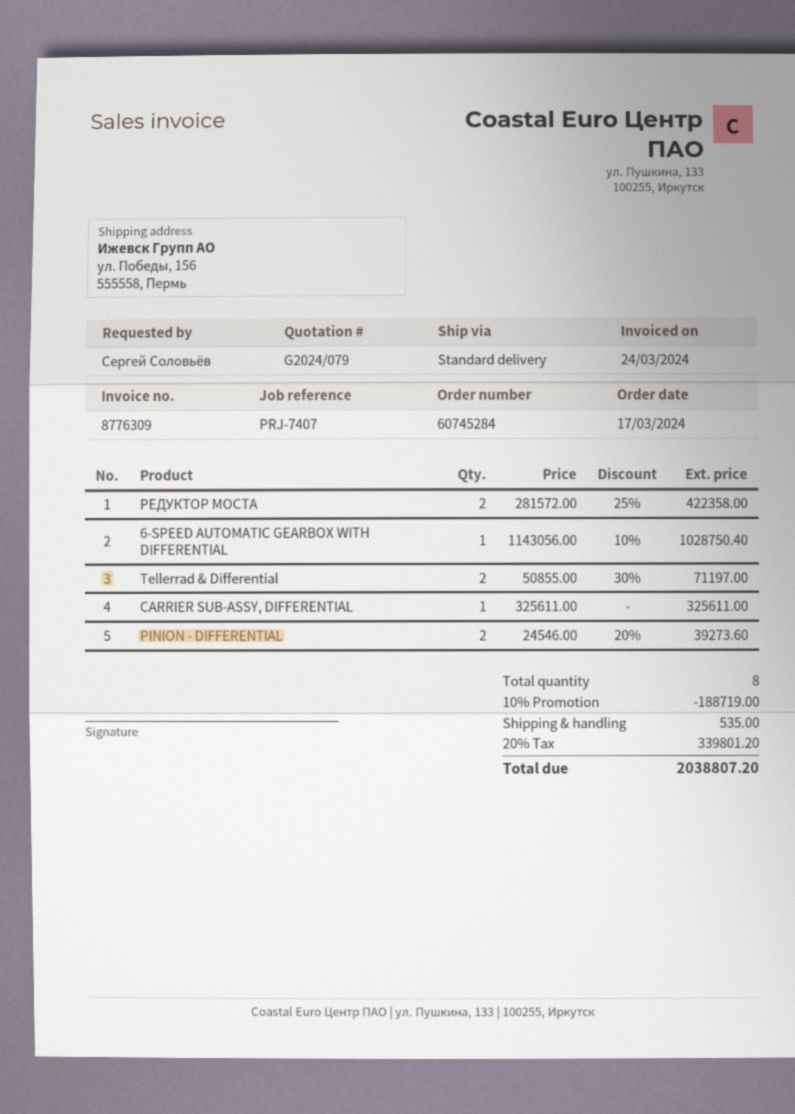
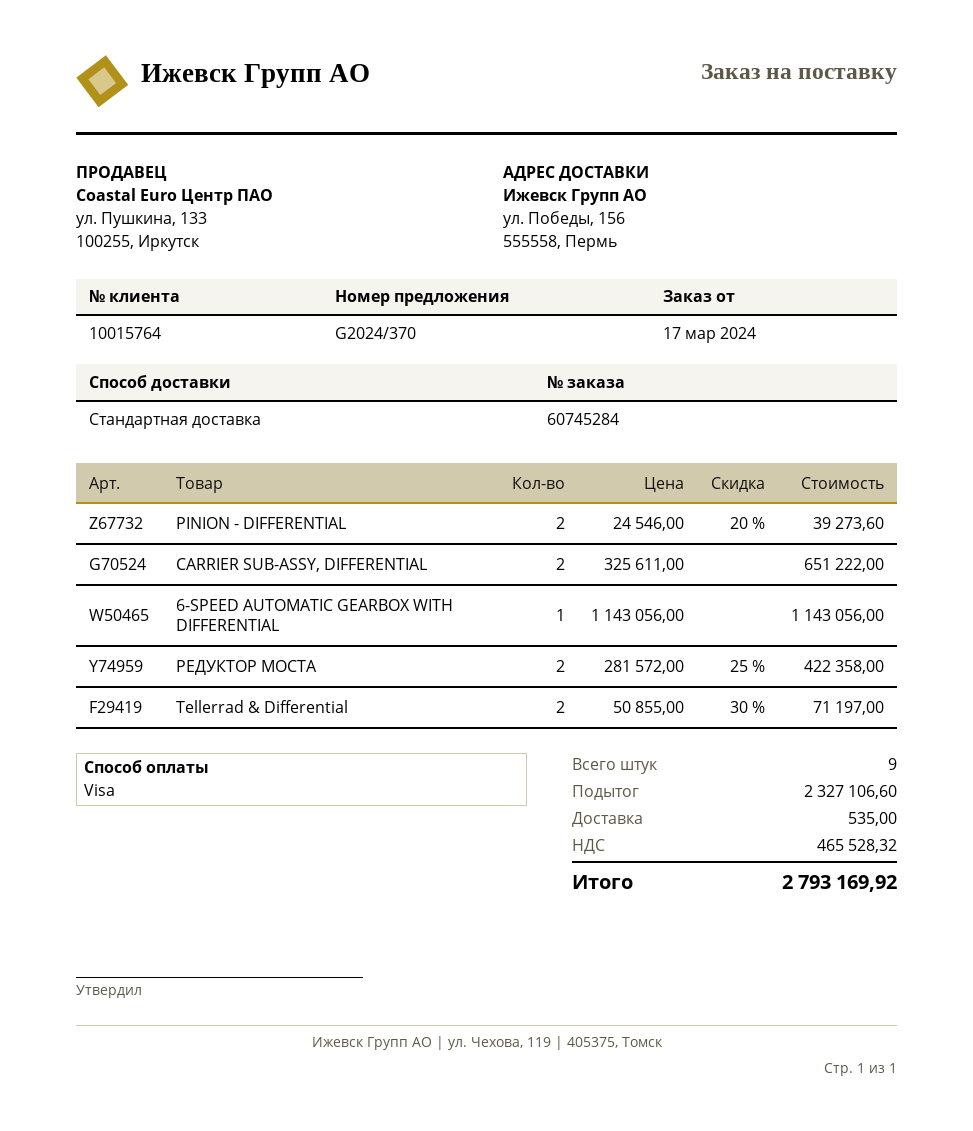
quote number: G2024/079 -> G2024/370
6-SPEED AUTOMATIC GEARBOX WITH DIFFERENTIAL: 1 x 1143056.00 - 10% = 1028750.40 -> 1 x 1143056.00 = 1143056.00
CARRIER SUB-ASSY, DIFFERENTIAL: 1 x 325611.00 = 325611.00 -> 2 x 325611.00 = 651222.00
total quantity: 8 -> 9
discount: 10% = 188719.00 -> none
tax: 339801.20 -> 465528.32
total: 2038807.20 -> 2793169.92

